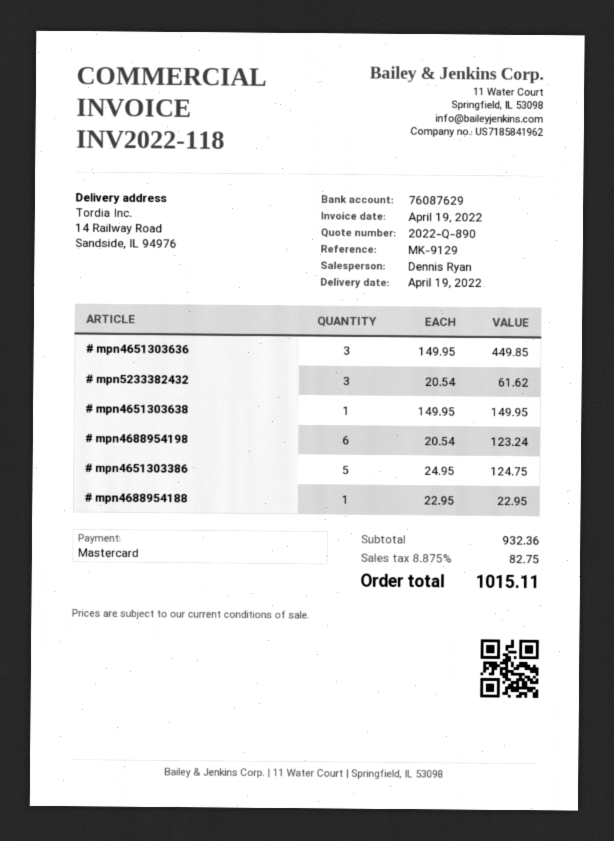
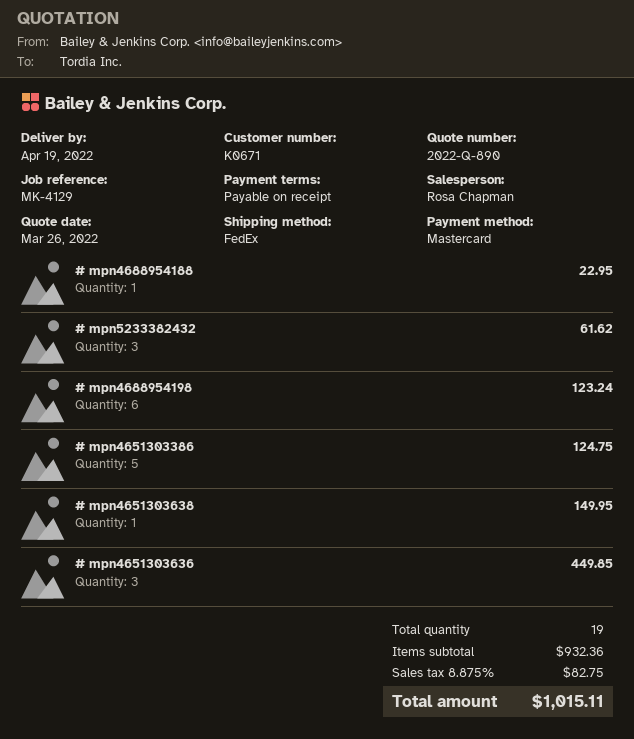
reference: MK-9129 -> MK-4129
sales rep: Dennis Ryan -> Rosa Chapman

